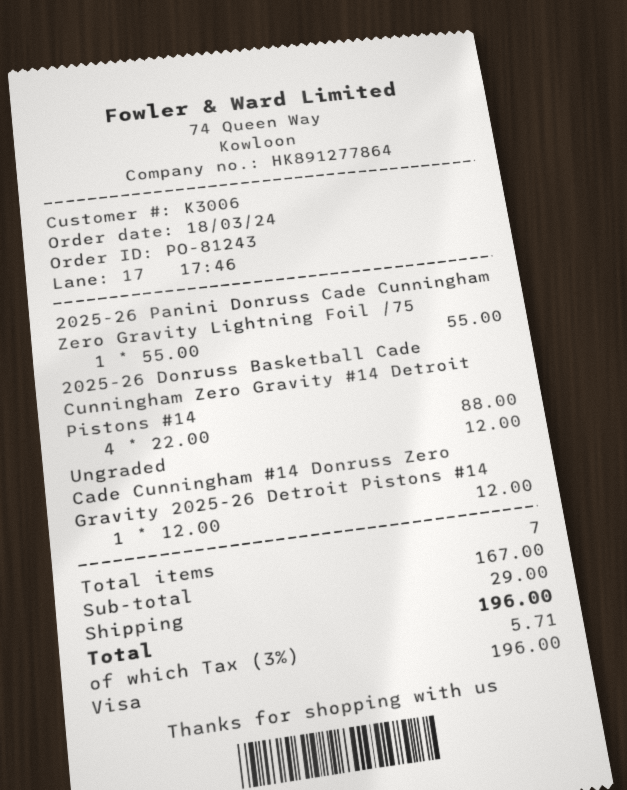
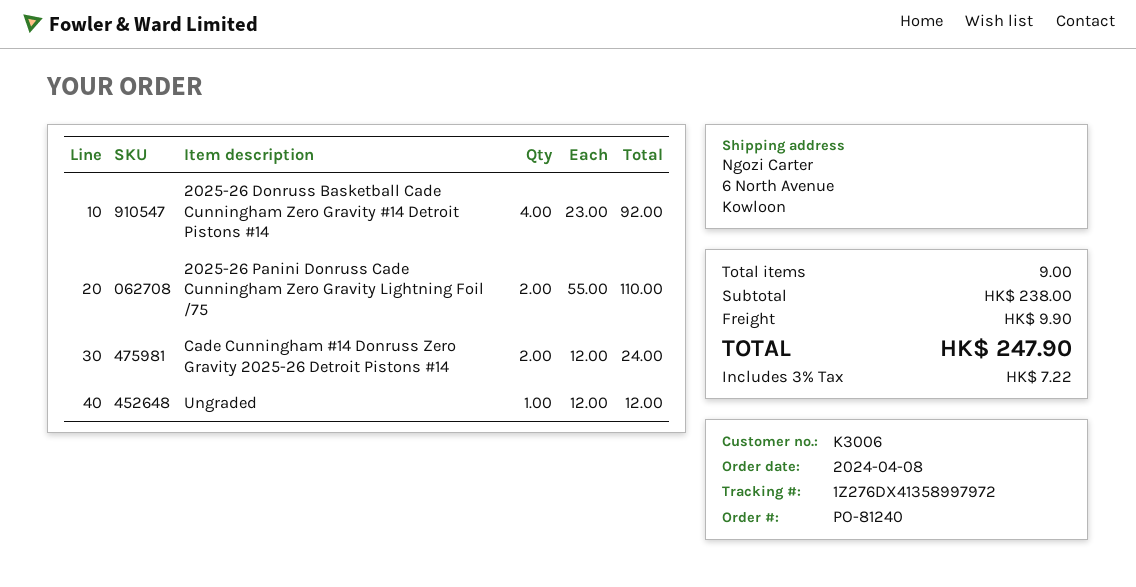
order number: PO-81243 -> PO-81240
order date: 2024-03-18 -> 2024-04-08
2025-26 Panini Donruss Cade Cunningham Zero Gravity Lightning Foil /75: 1 x 55.00 = 55.00 -> 2 x 55.00 = 110.00
2025-26 Donruss Basketball Cade Cunningham Zero Gravity #14 Detroit Pistons #14: 4 x 22.00 = 88.00 -> 4 x 23.00 = 92.00
Cade Cunningham #14 Donruss Zero Gravity 2025-26 Detroit Pistons #14: 1 x 12.00 = 12.00 -> 2 x 12.00 = 24.00
total quantity: 7 -> 9
subtotal: 167.00 -> 238.00
shipping: 29.00 -> 9.90
tax: 3% = 5.71 -> 3% = 7.22
total: 196.00 -> 247.90

